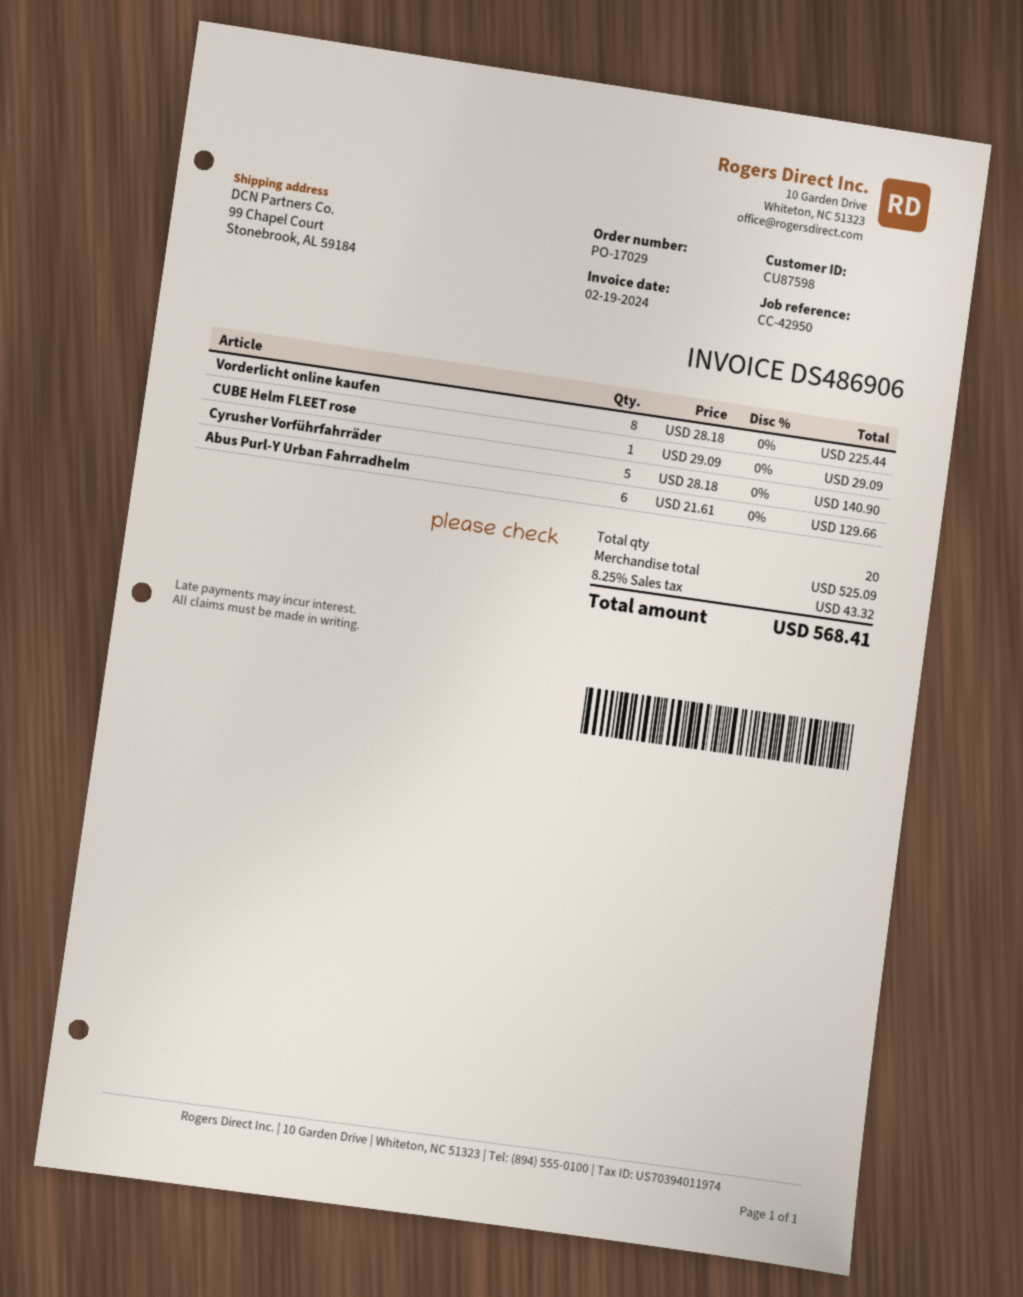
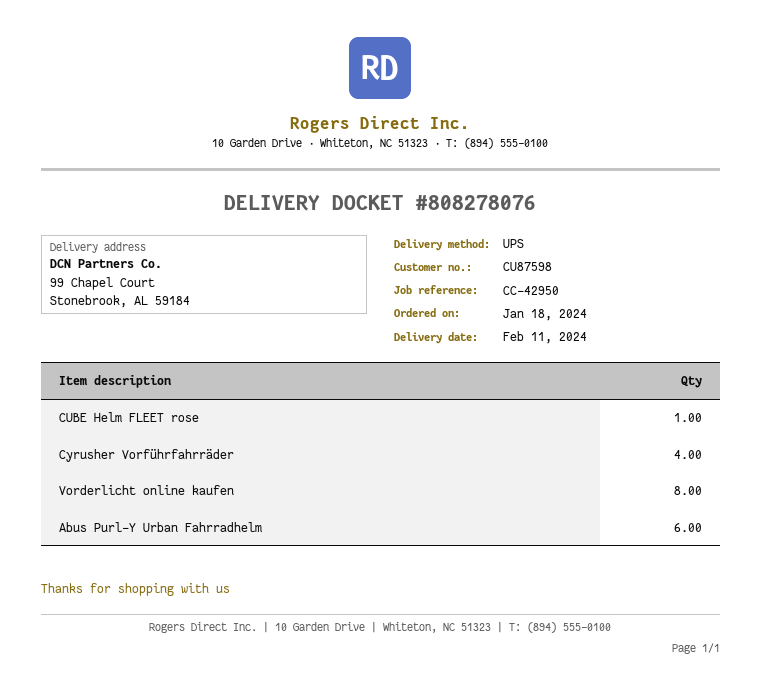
Cyrusher Vorführfahrräder: 5 -> 4

